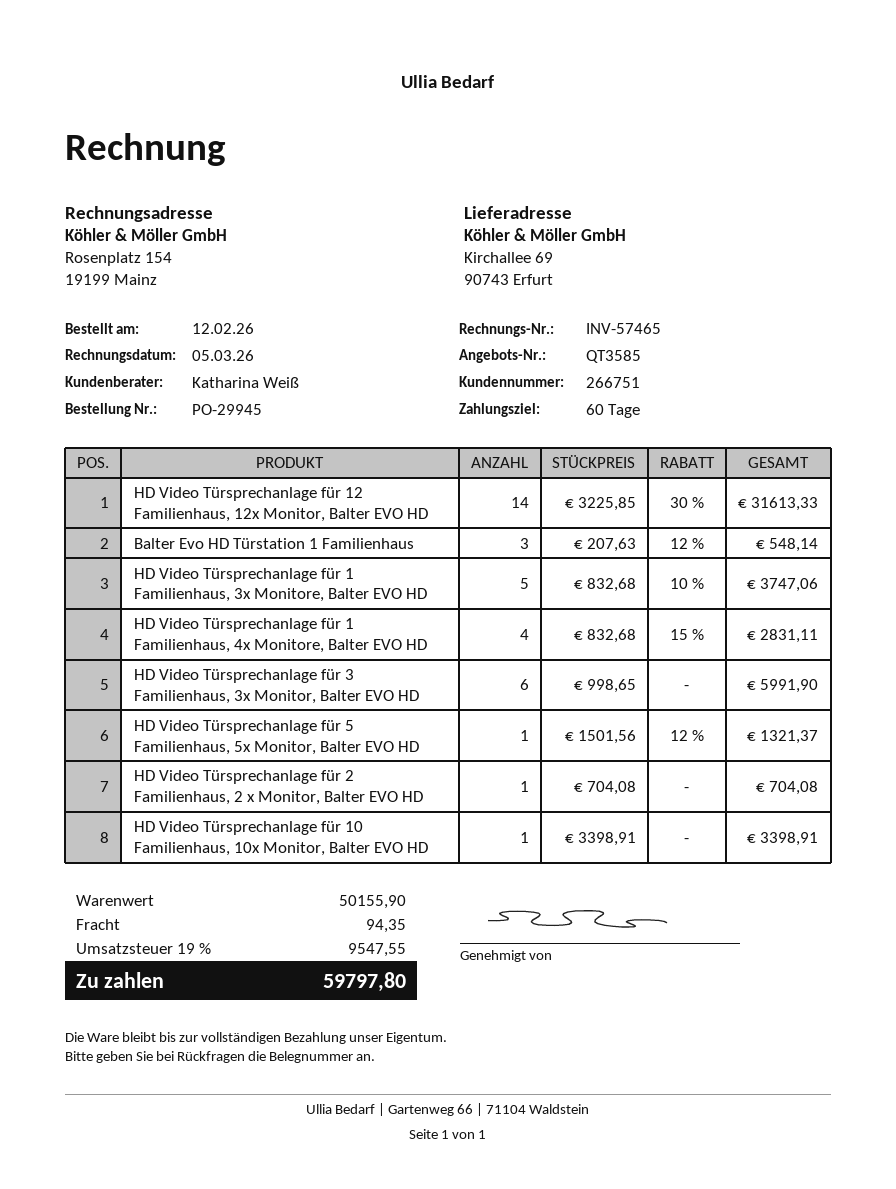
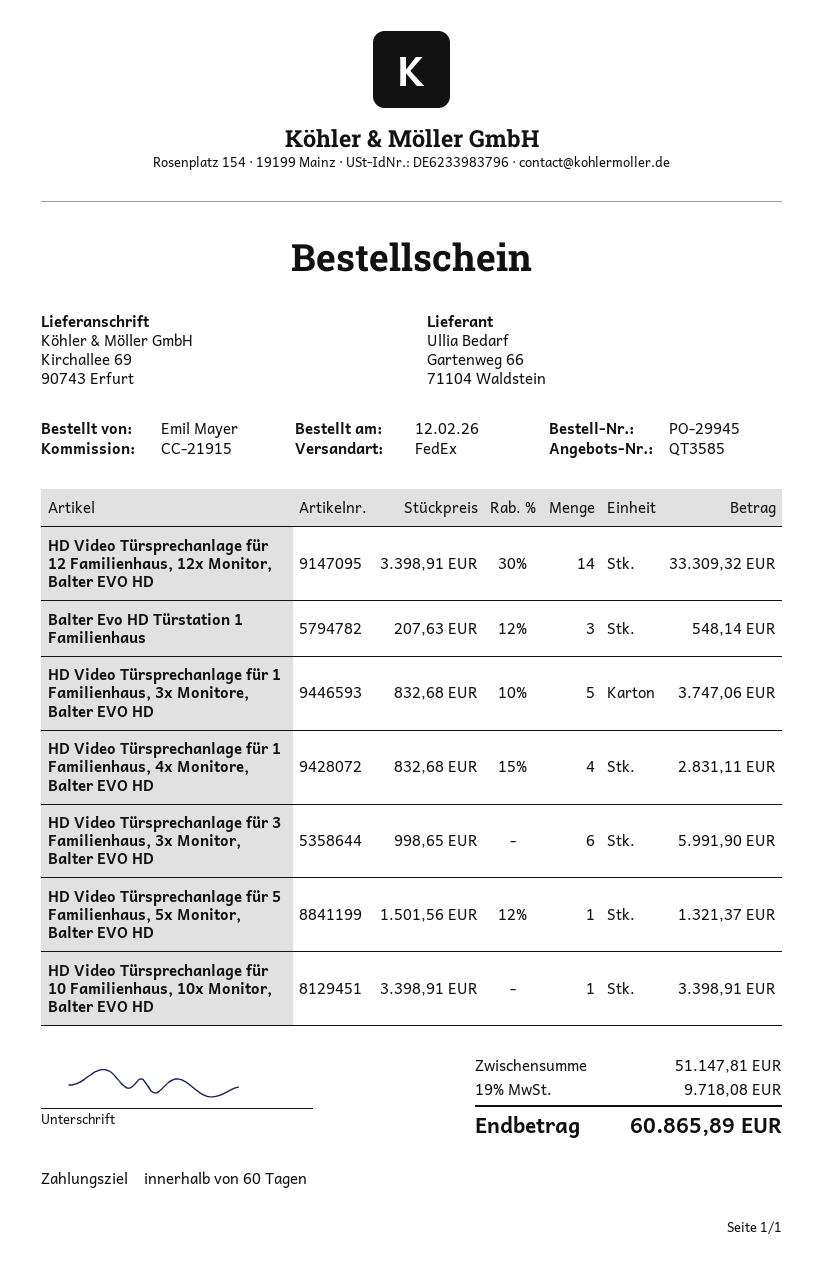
HD Video Türsprechanlage für 12 Familienhaus, 12x Monitor, Balter EVO HD: 14 x 3225.85 - 30% = 31613.33 -> 14 x 3398.91 - 30% = 33309.32
HD Video Türsprechanlage für 2 Familienhaus, 2 x Monitor, Balter EVO HD: 1 x 704.08 = 704.08 -> none
subtotal: 50155.90 -> 51147.81
shipping: 94.35 -> none
tax: 19% = 9547.55 -> 19% = 9718.08
total: 59797.80 -> 60865.89

